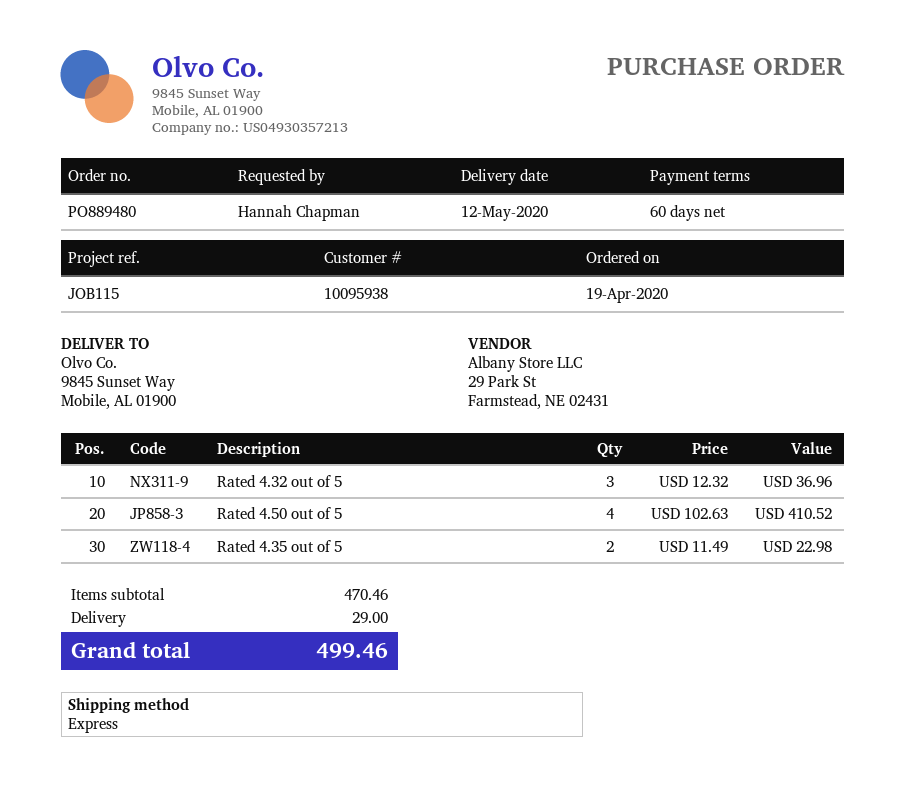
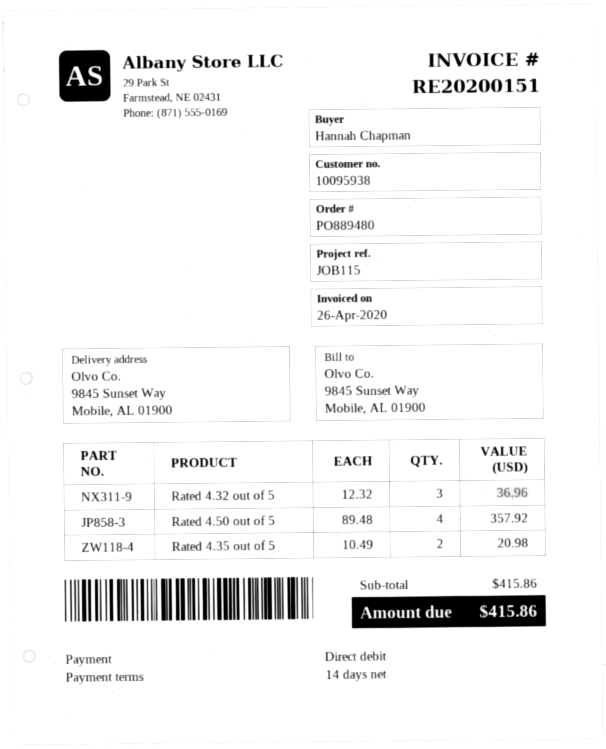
payment terms: 60 days -> 14 days
Rated 4.50 out of 5: 4 x 102.63 = 410.52 -> 4 x 89.48 = 357.92
Rated 4.35 out of 5: 2 x 11.49 = 22.98 -> 2 x 10.49 = 20.98
subtotal: 470.46 -> 415.86
shipping: 29.00 -> none
total: 499.46 -> 415.86

